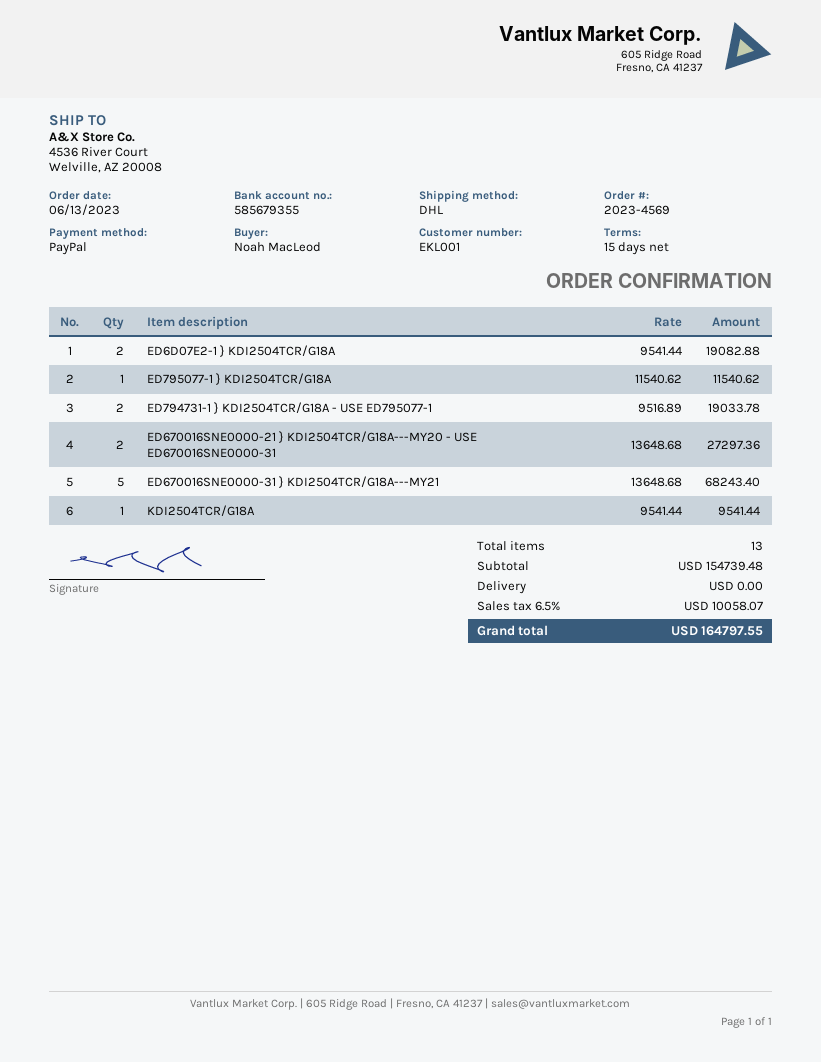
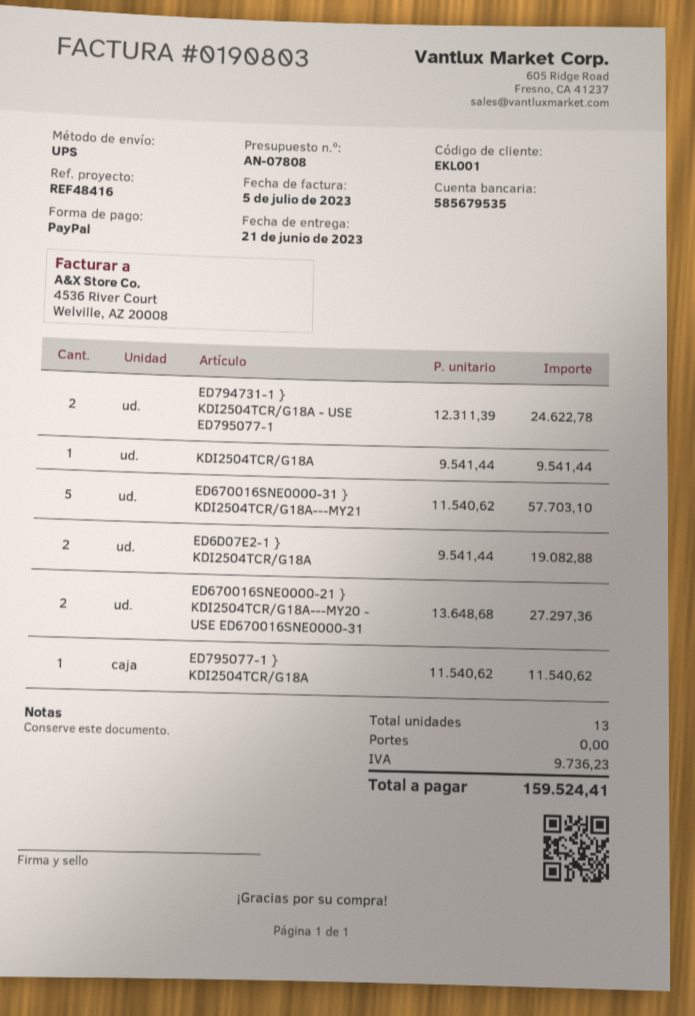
bank account: 585679355 -> 585679535
shipping method: DHL -> UPS
ED794731-1 } KDI2504TCR/G18A - USE ED795077-1: 2 x 9516.89 = 19033.78 -> 2 x 12311.39 = 24622.78
ED670016SNE0000-31 } KDI2504TCR/G18A---MY21: 5 x 13648.68 = 68243.40 -> 5 x 11540.62 = 57703.10
tax: 10058.07 -> 9736.23
total: 164797.55 -> 159524.41

